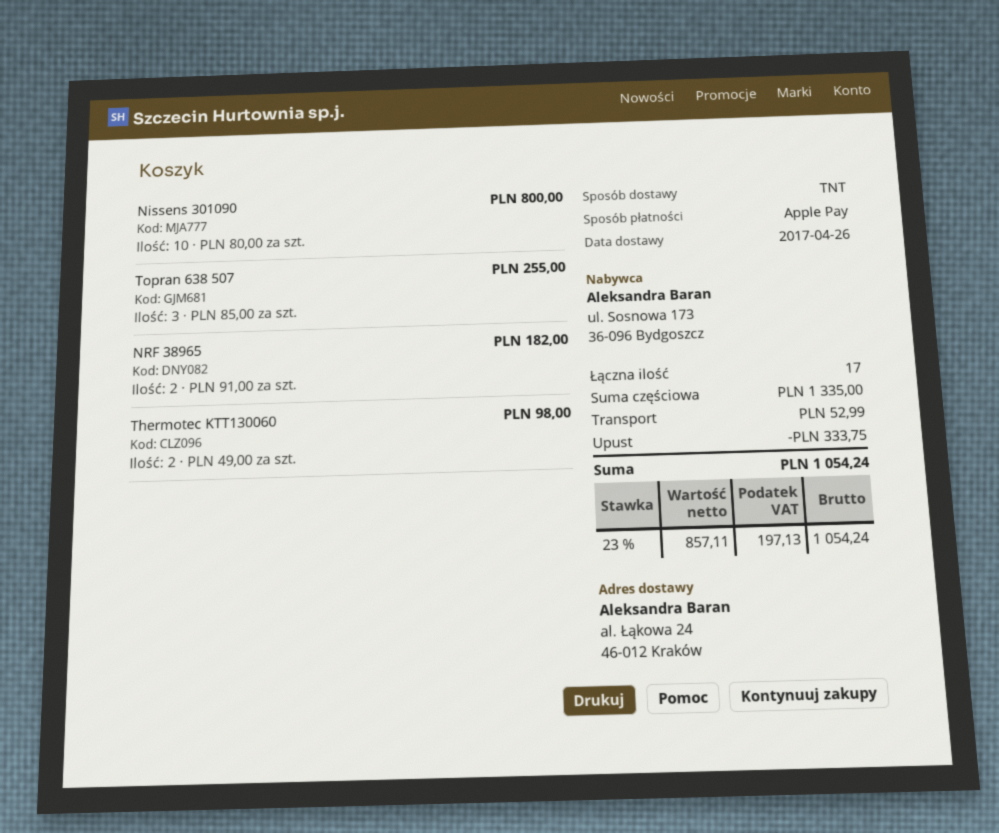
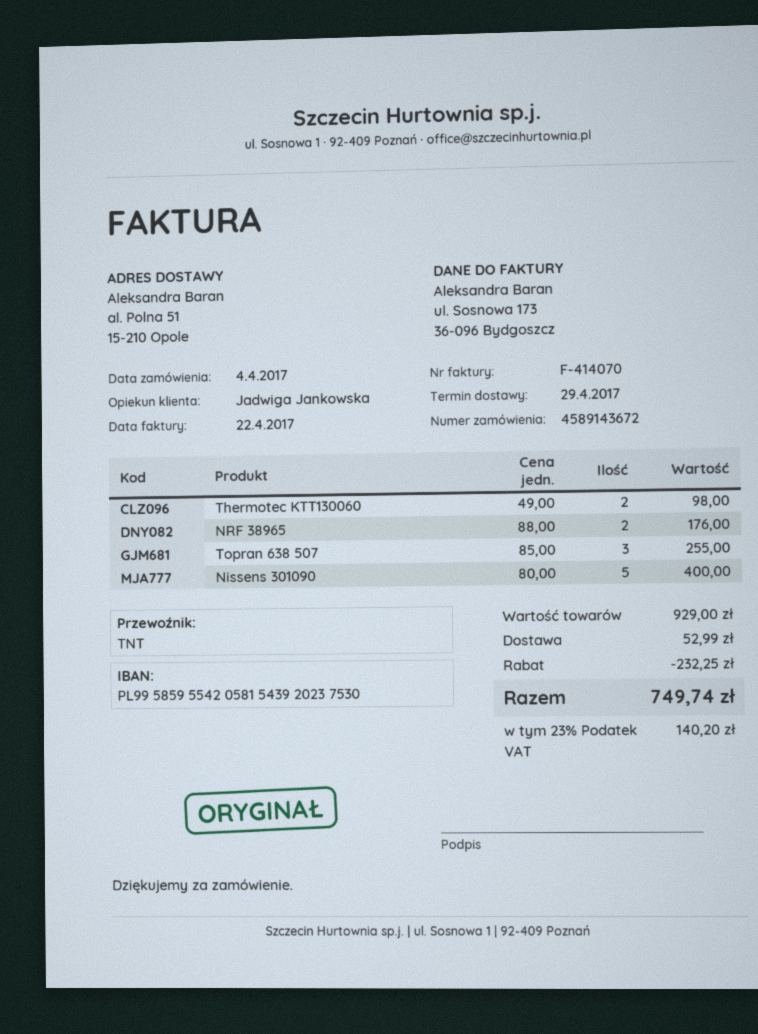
delivery date: 2017-04-26 -> 2017-04-29
ship to: al. Łąkowa 24, 46-012 Kraków -> al. Polna 51, 15-210 Opole
Nissens 301090: 10 x 80.00 = 800.00 -> 5 x 80.00 = 400.00
NRF 38965: 2 x 91.00 = 182.00 -> 2 x 88.00 = 176.00
subtotal: 1335.00 -> 929.00
discount: 333.75 -> 232.25
tax: 23% = 197.13 -> 23% = 140.20
total: 1054.24 -> 749.74

